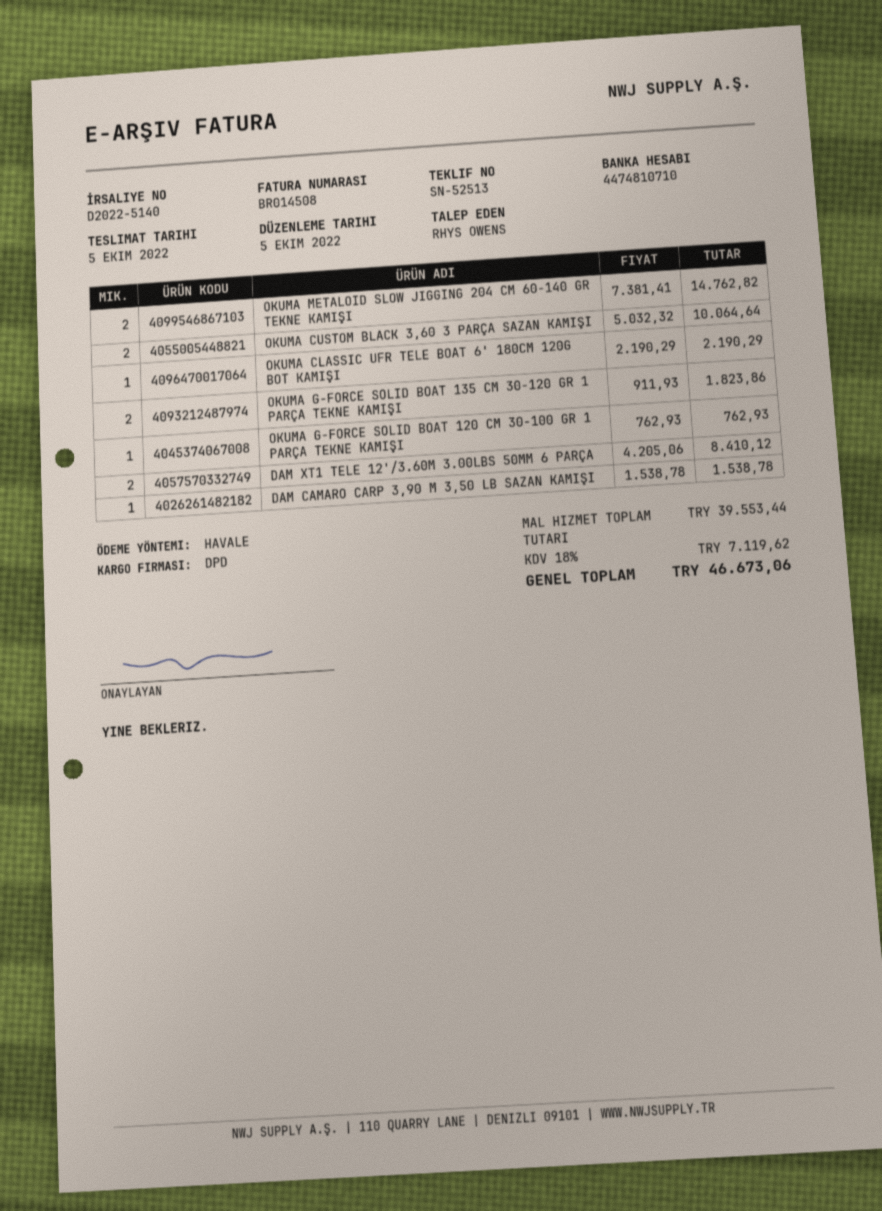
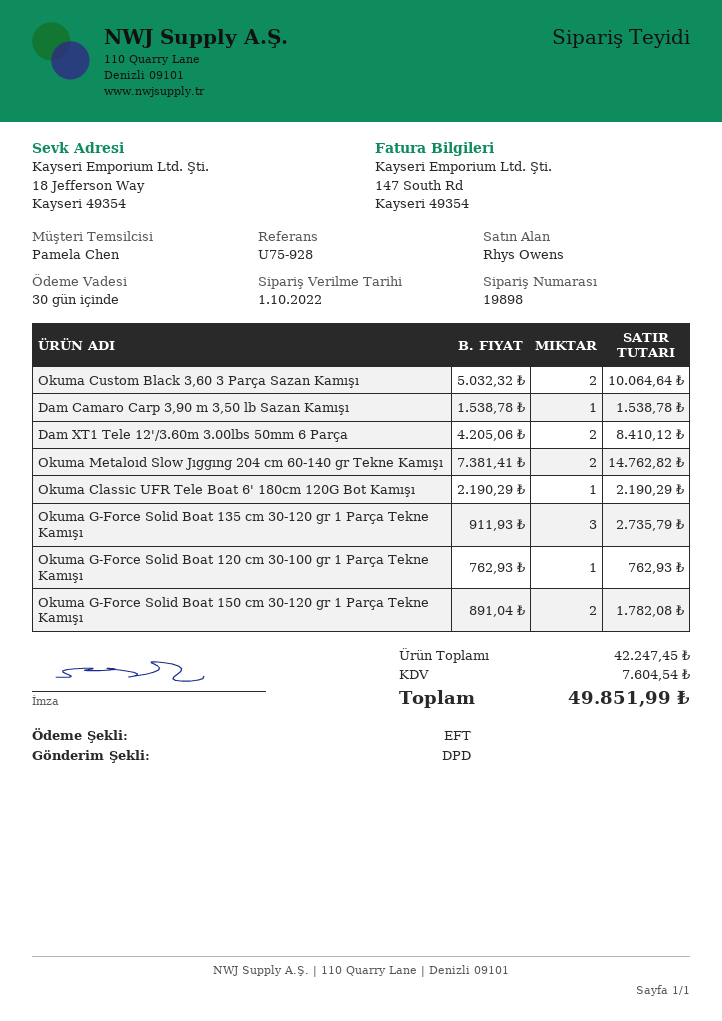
OKUMA G-FORCE SOLID BOAT 135 CM 30-120 GR 1 PARÇA TEKNE KAMIŞI: 2 x 911.93 = 1823.86 -> 3 x 911.93 = 2735.79
Okuma G-Force Solid Boat 150 cm 30-120 gr 1 Parça Tekne Kamışı: none -> 2 x 891.04 = 1782.08
subtotal: 39553.44 -> 42247.45
tax: 7119.62 -> 7604.54
total: 46673.06 -> 49851.99

